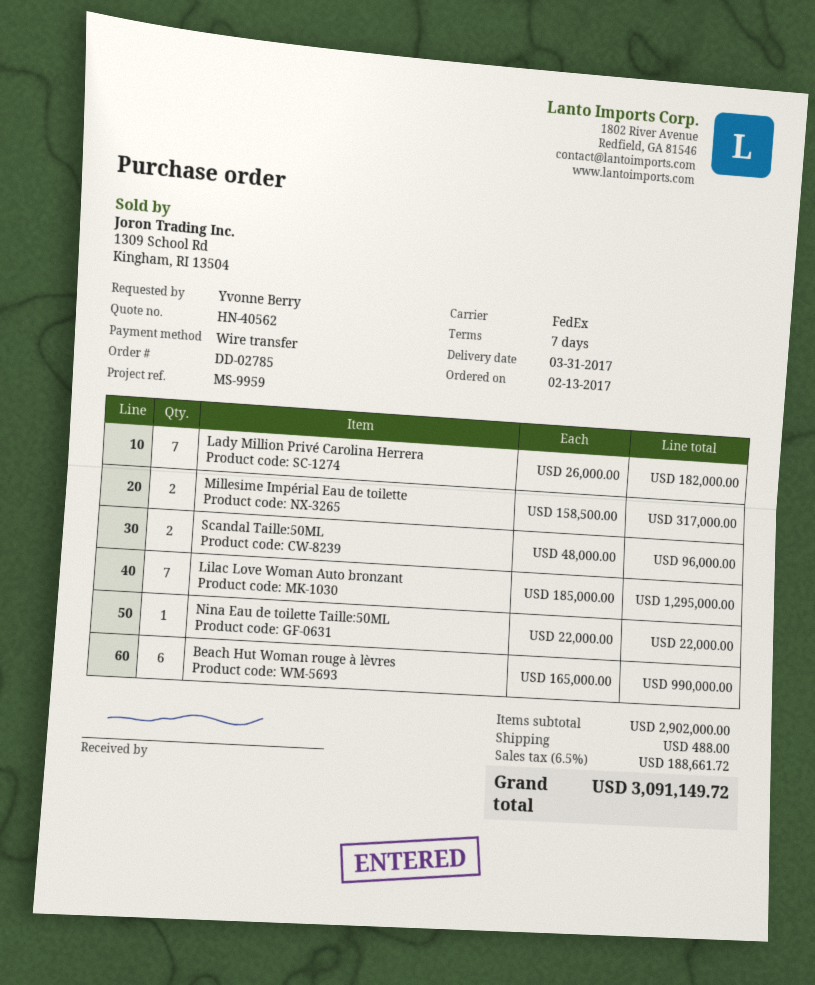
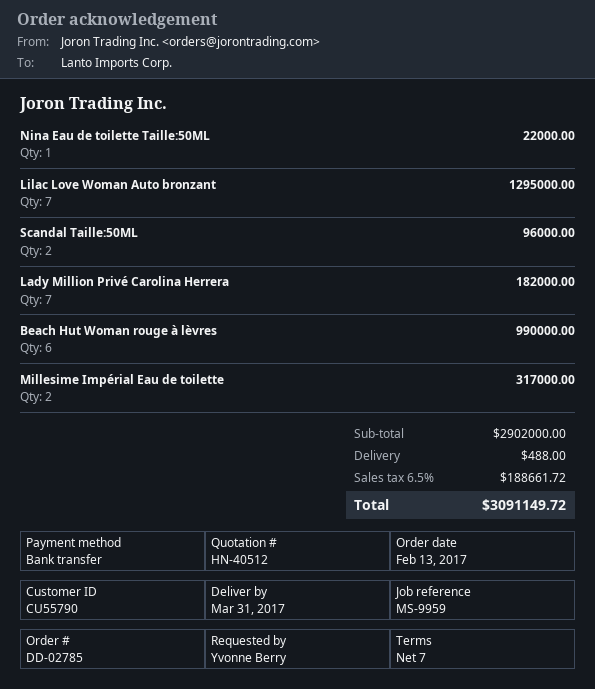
quote number: HN-40562 -> HN-40512

